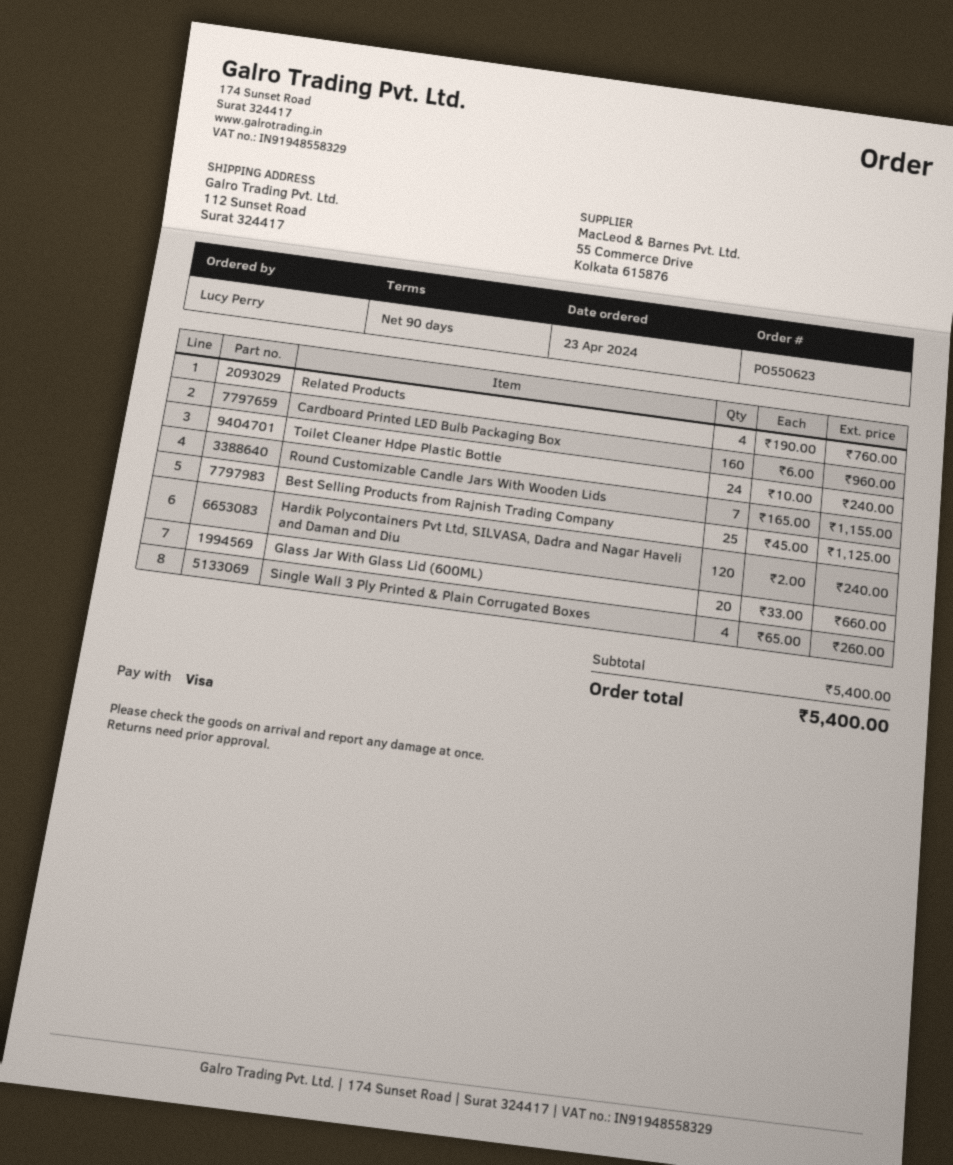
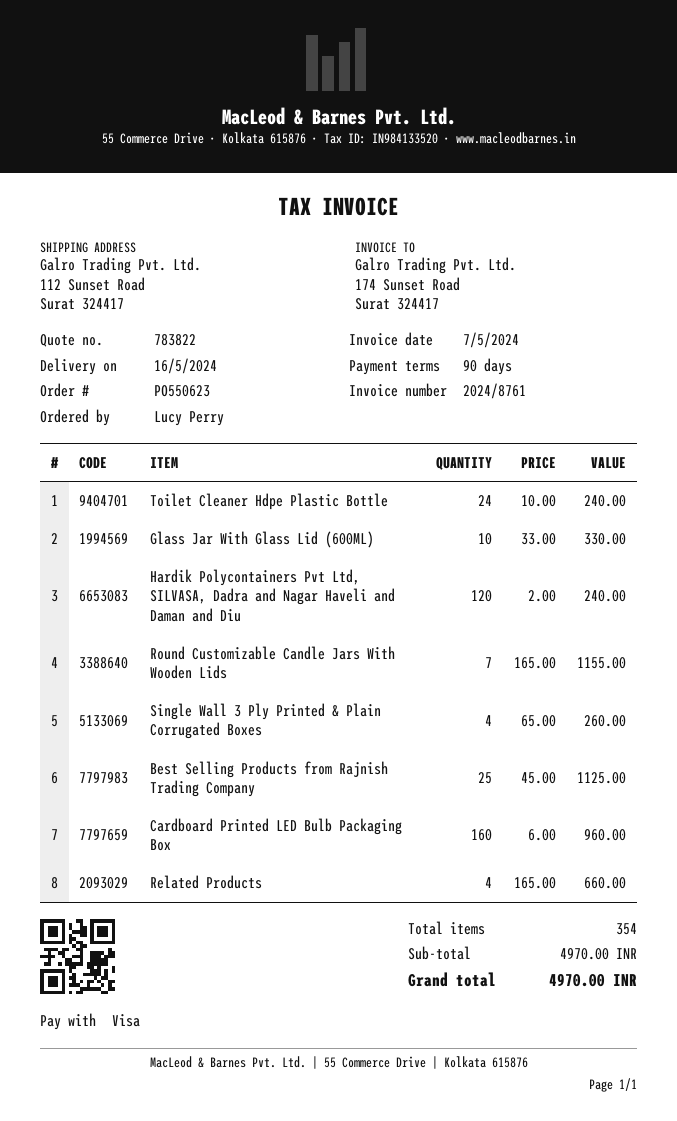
Related Products: 4 x 190.00 = 760.00 -> 4 x 165.00 = 660.00
Glass Jar With Glass Lid (600ML): 20 x 33.00 = 660.00 -> 10 x 33.00 = 330.00
subtotal: 5400.00 -> 4970.00
total: 5400.00 -> 4970.00

